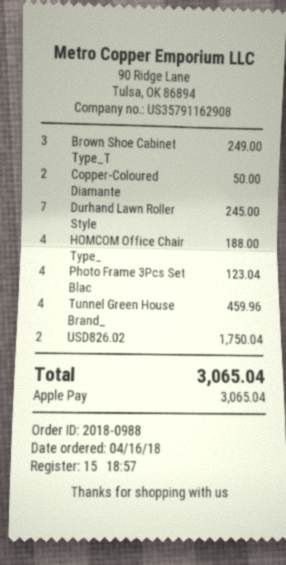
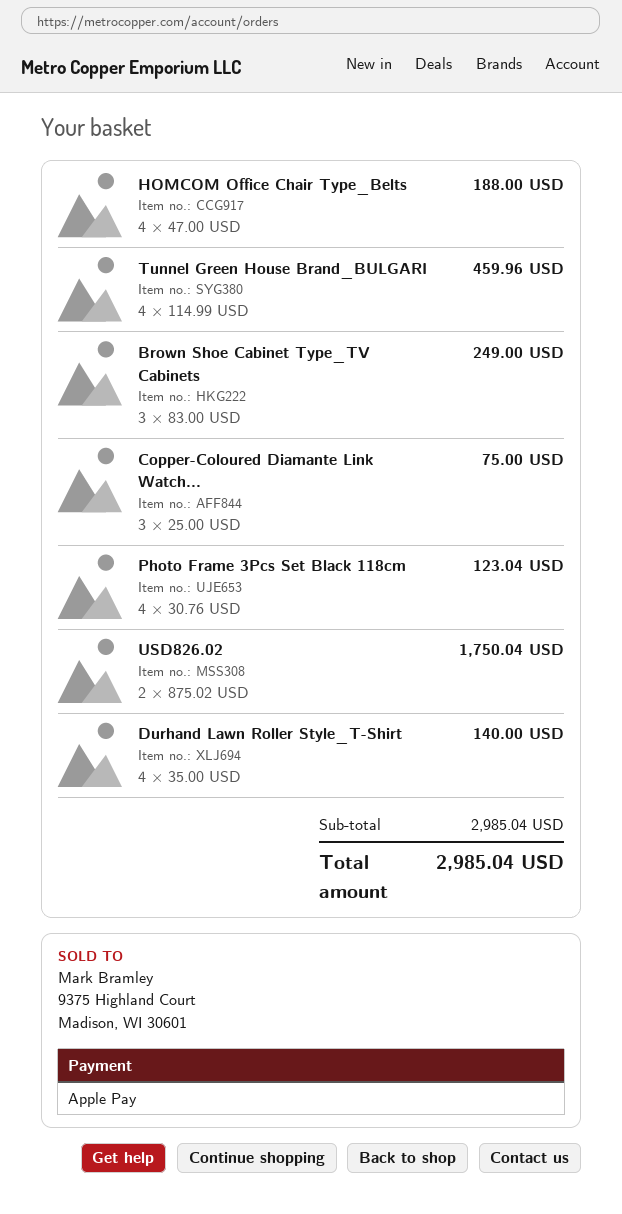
Copper-Coloured Diamante: 2 for 50.00 -> 3 for 75.00
Durhand Lawn Roller Style: 7 for 245.00 -> 4 for 140.00
total: 3065.04 -> 2985.04

